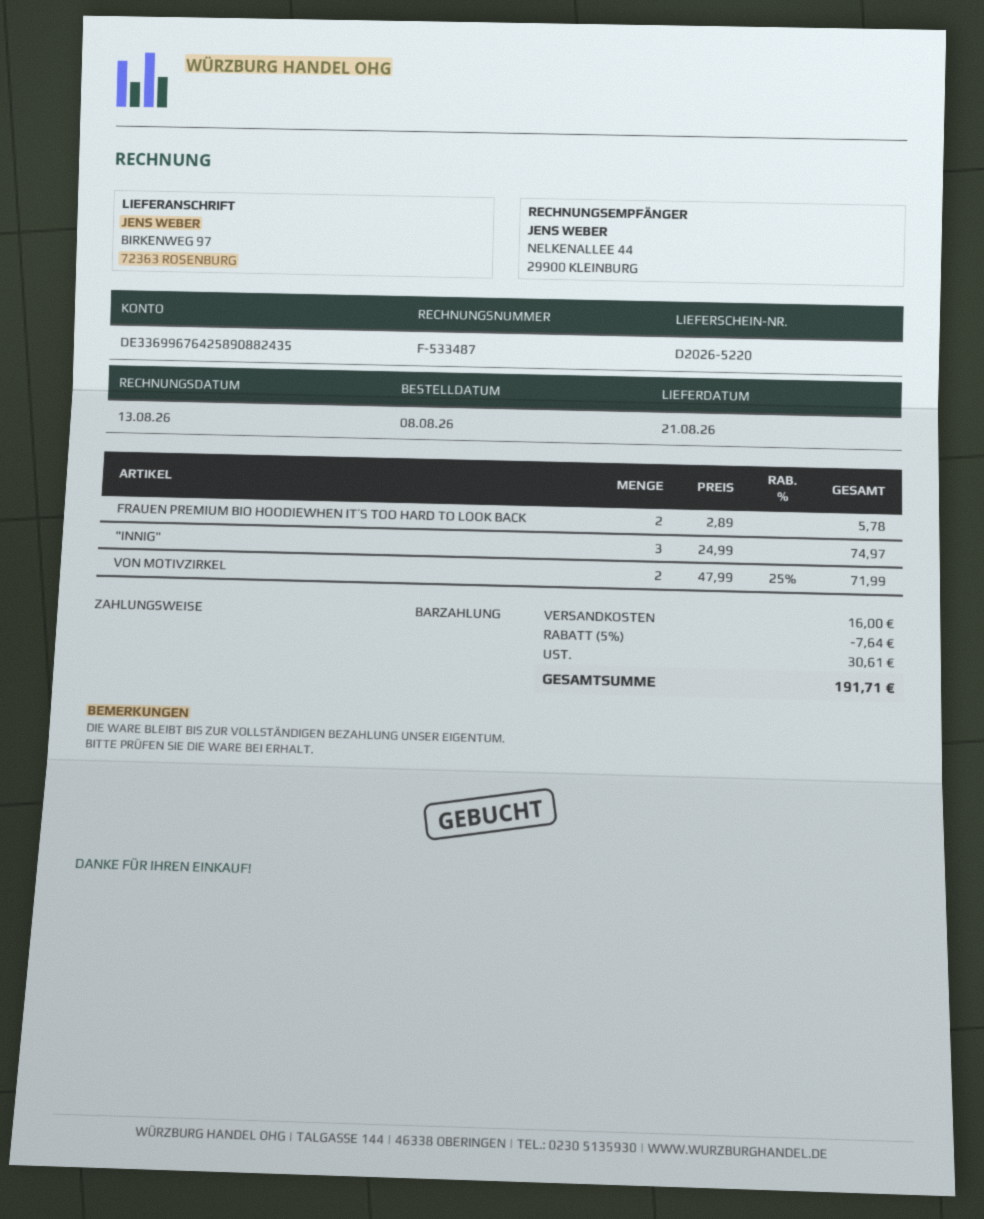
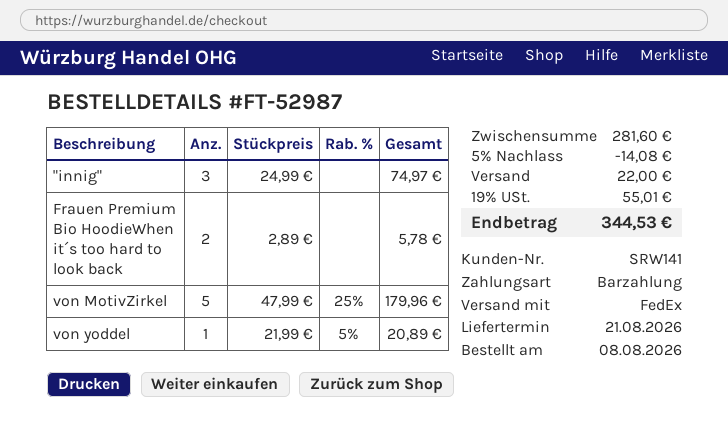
VON MOTIVZIRKEL: 2 x 47.99 - 25% = 71.99 -> 5 x 47.99 - 25% = 179.96
von yoddel: none -> 1 x 21.99 - 5% = 20.89
discount: 5% = 7.64 -> 5% = 14.08
shipping: 16.00 -> 22.00
tax: 30.61 -> 55.01
total: 191.71 -> 344.53

